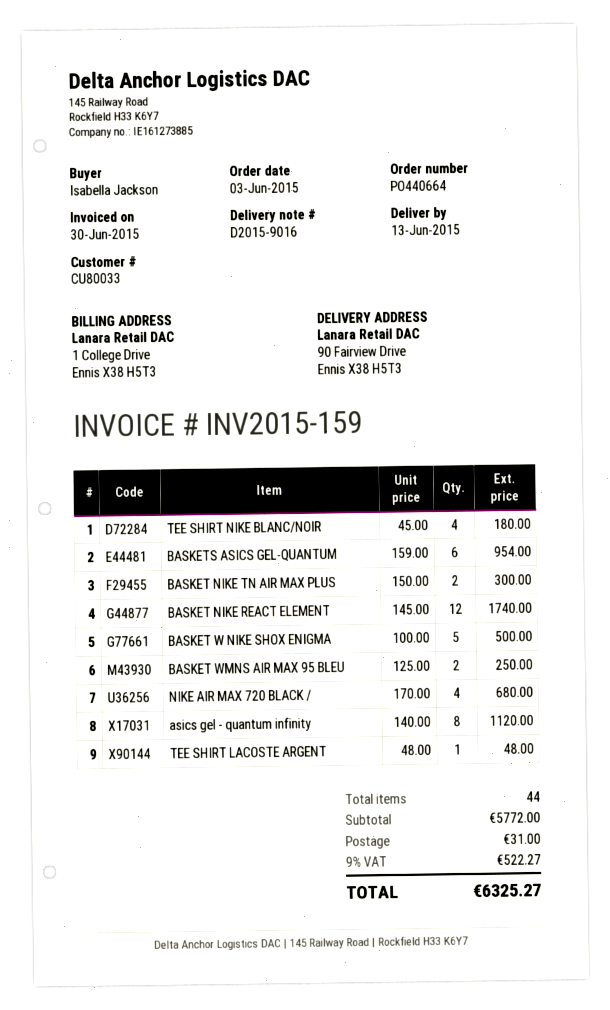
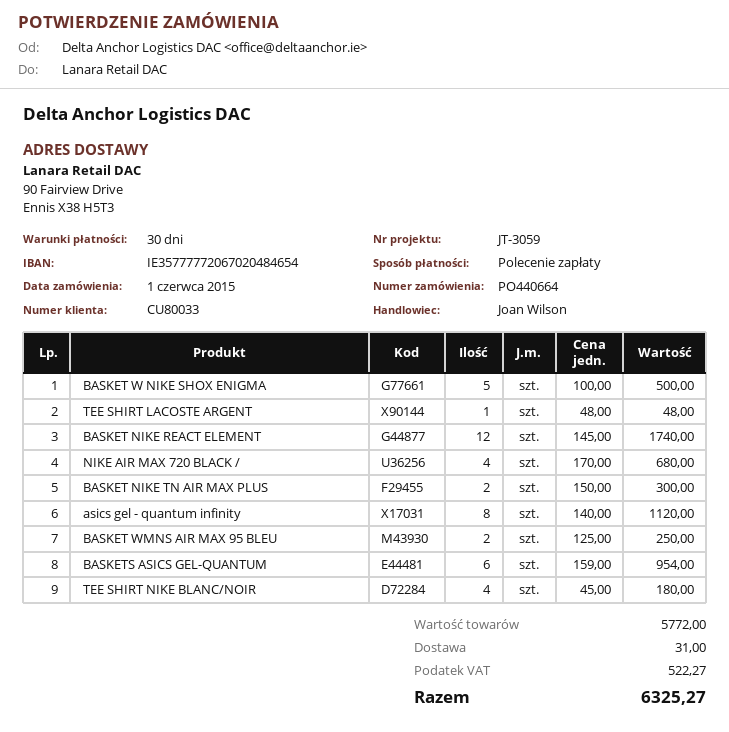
order date: 2015-06-03 -> 2015-06-01

